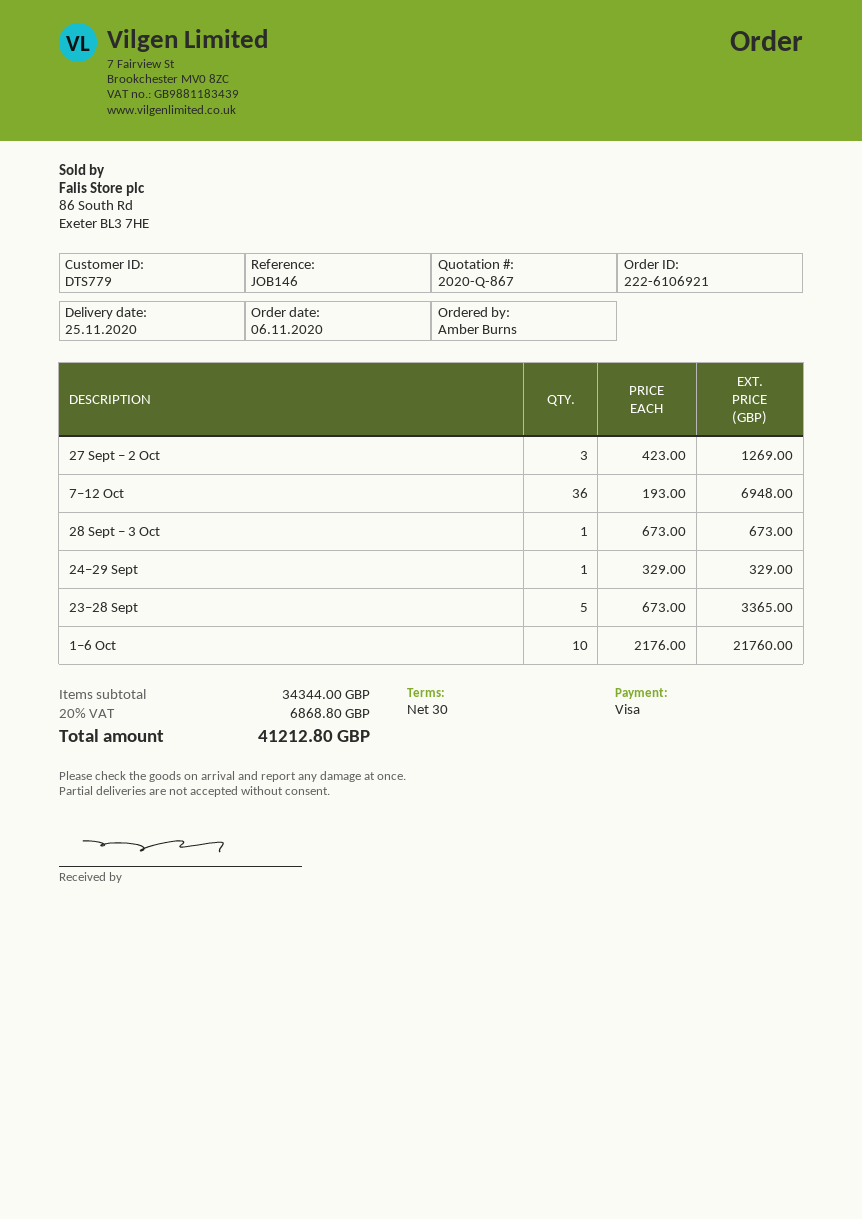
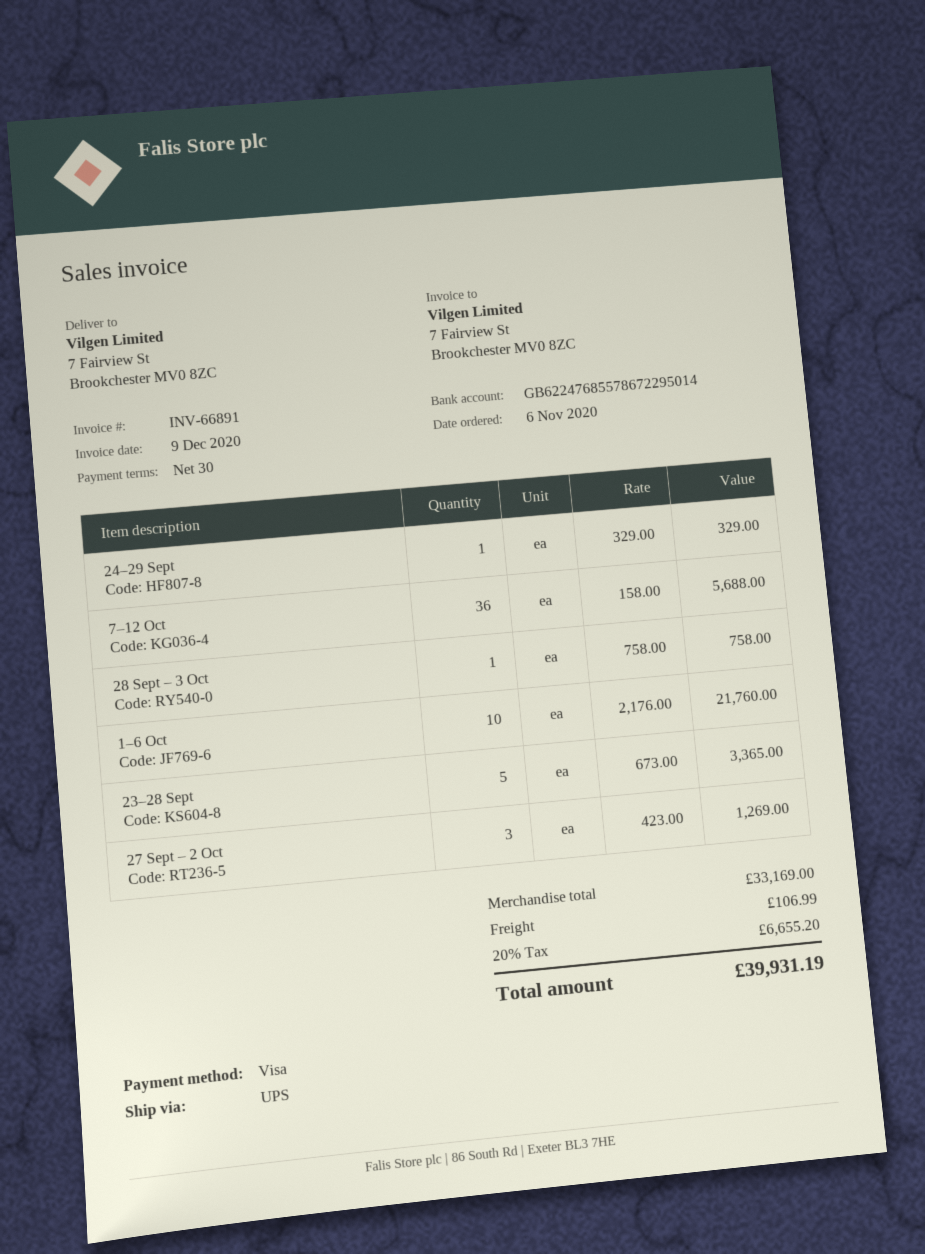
7–12 Oct: 36 x 193.00 = 6948.00 -> 36 x 158.00 = 5688.00
28 Sept – 3 Oct: 1 x 673.00 = 673.00 -> 1 x 758.00 = 758.00
subtotal: 34344.00 -> 33169.00
shipping: none -> 106.99
tax: 20% = 6868.80 -> 20% = 6655.20
total: 41212.80 -> 39931.19

